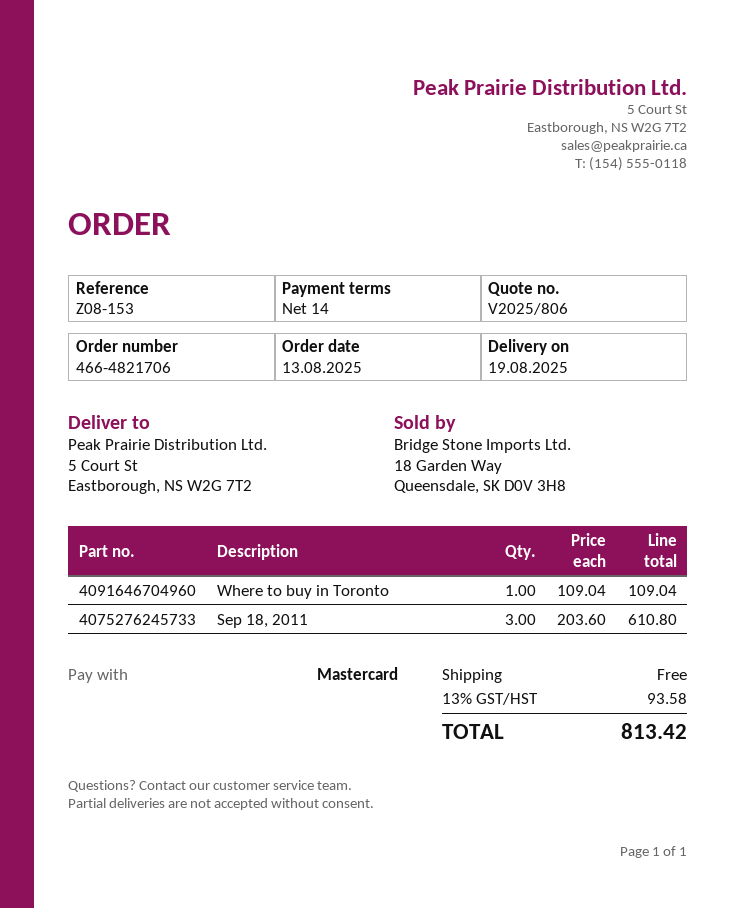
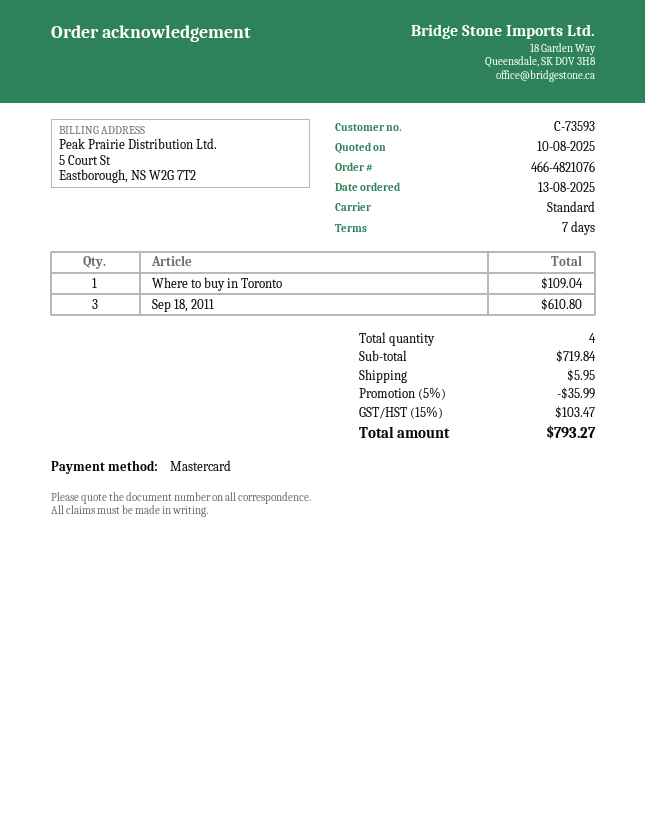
order number: 466-4821706 -> 466-4821076
payment terms: 14 days -> 7 days
discount: none -> 5% = 35.99
shipping: 0.00 -> 5.95
tax: 13% = 93.58 -> 15% = 103.47
total: 813.42 -> 793.27

